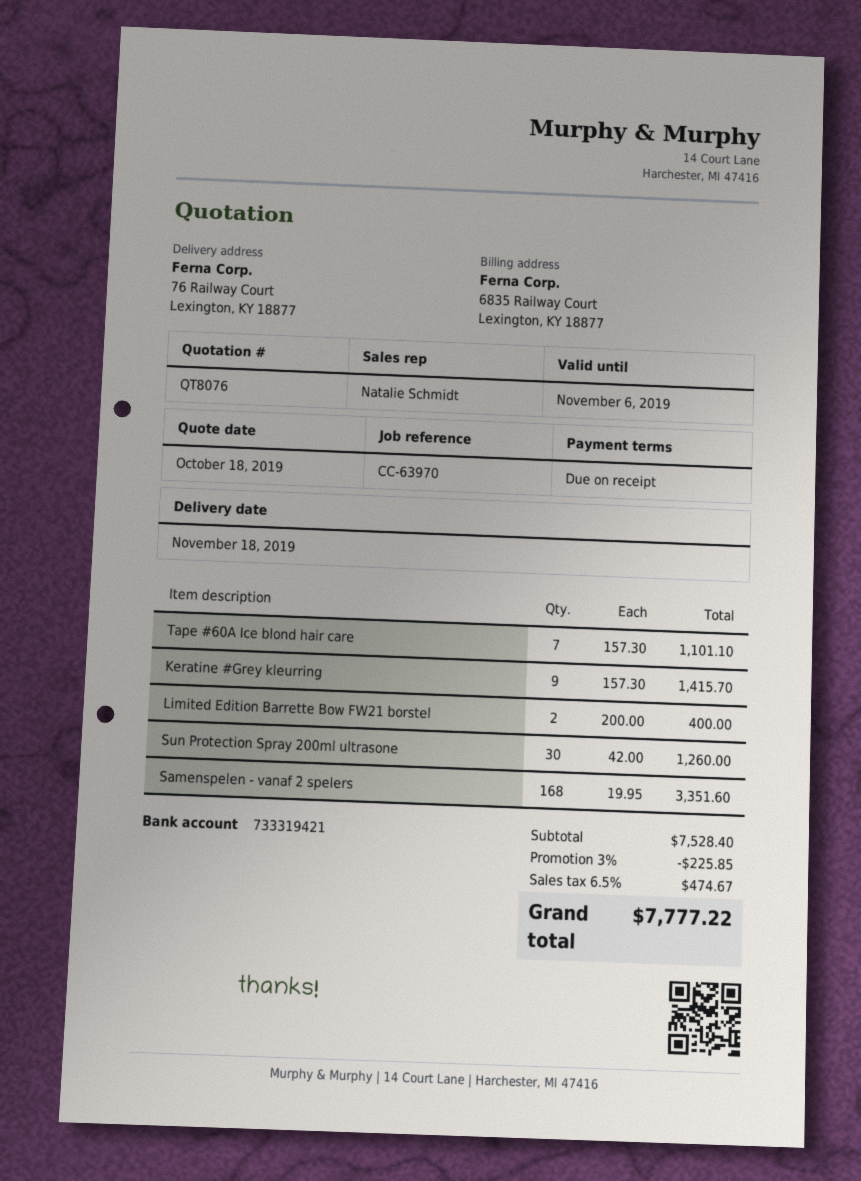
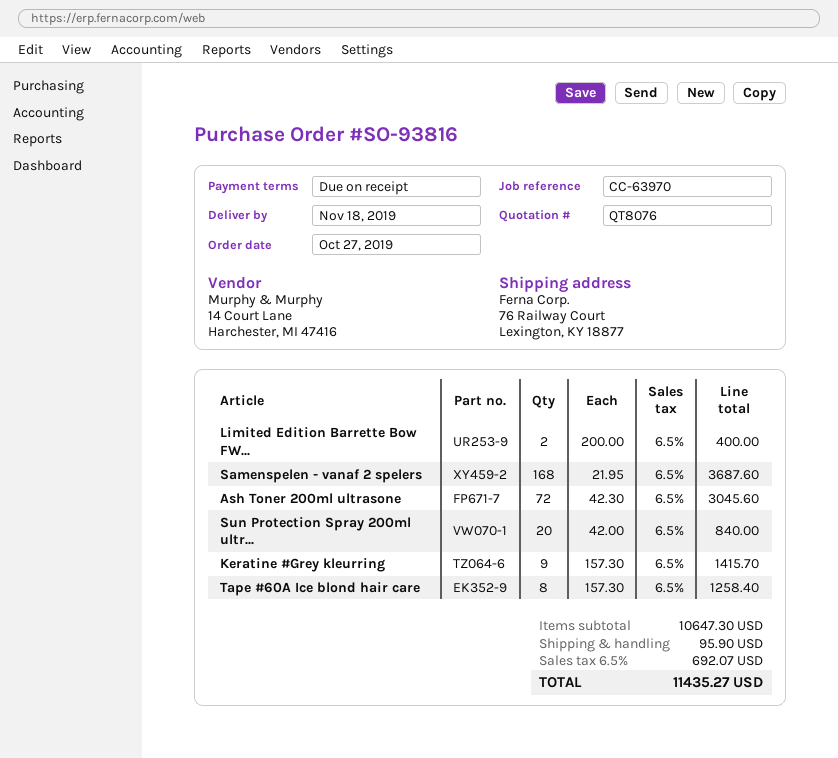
Tape #60A Ice blond hair care: 7 x 157.30 = 1101.10 -> 8 x 157.30 = 1258.40
Sun Protection Spray 200ml ultrasone: 30 x 42.00 = 1260.00 -> 20 x 42.00 = 840.00
Samenspelen - vanaf 2 spelers: 168 x 19.95 = 3351.60 -> 168 x 21.95 = 3687.60
Ash Toner 200ml ultrasone: none -> 72 x 42.30 = 3045.60
subtotal: 7528.40 -> 10647.30
discount: 3% = 225.85 -> none
shipping: none -> 95.90
tax: 6.5% = 474.67 -> 6.5% = 692.07
total: 7777.22 -> 11435.27

